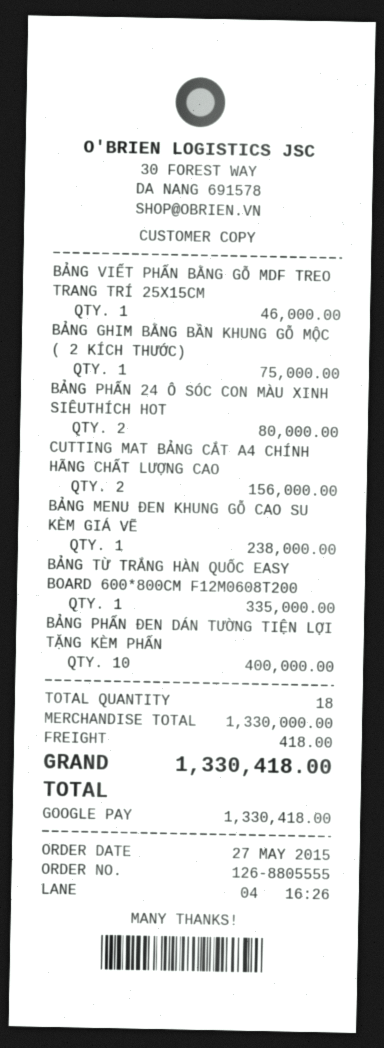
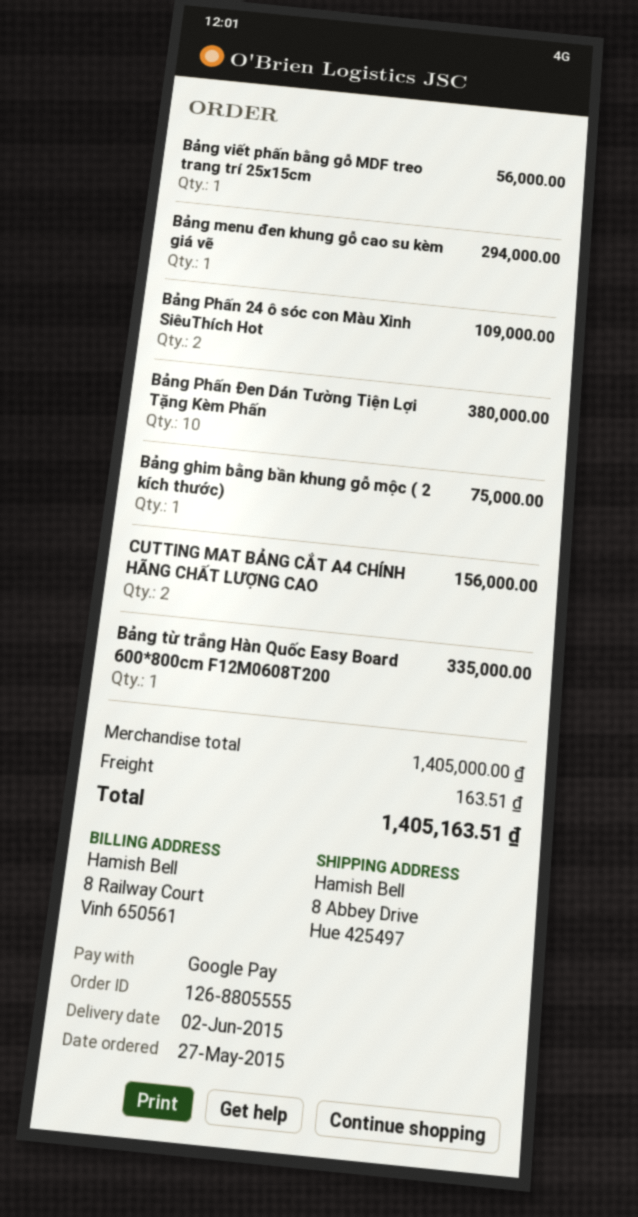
BẢNG VIẾT PHẤN BẰNG GỖ MDF TREO TRANG TRÍ 25X15CM: 1 for 46000.00 -> 1 for 56000.00
BẢNG PHẤN 24 Ô SÓC CON MÀU XINH SIÊUTHÍCH HOT: 2 for 80000.00 -> 2 for 109000.00
BẢNG MENU ĐEN KHUNG GỖ CAO SU KÈM GIÁ VẼ: 1 for 238000.00 -> 1 for 294000.00
BẢNG PHẤN ĐEN DÁN TƯỜNG TIỆN LỢI TẶNG KÈM PHẤN: 10 for 400000.00 -> 10 for 380000.00
subtotal: 1330000.00 -> 1405000.00
shipping: 418.00 -> 163.51
total: 1330418.00 -> 1405163.51

